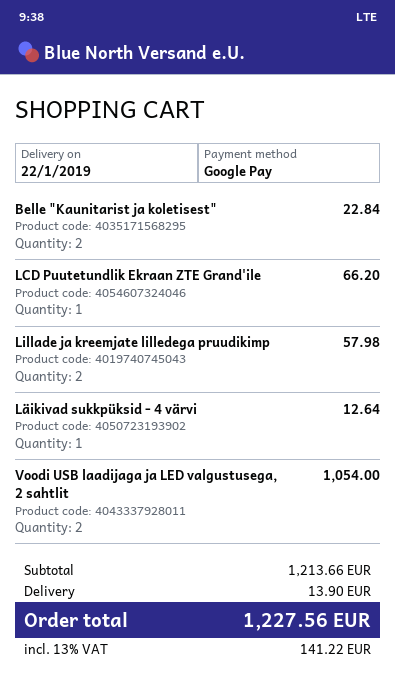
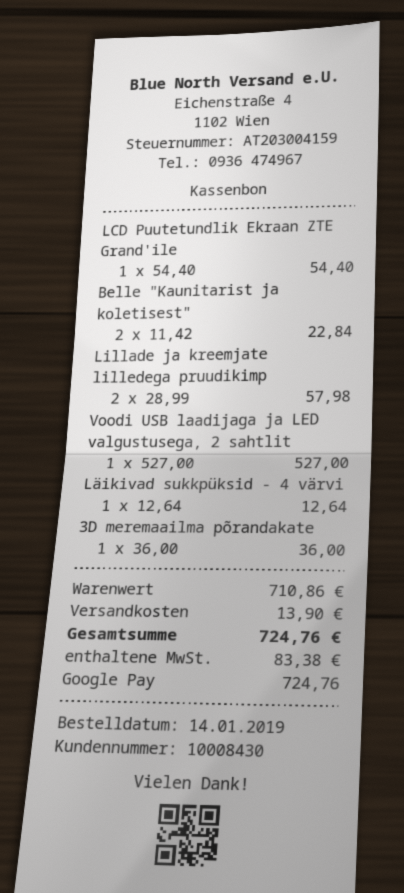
LCD Puutetundlik Ekraan ZTE Grand'ile: 1 for 66.20 -> 1 for 54.40
Voodi USB laadijaga ja LED valgustusega, 2 sahtlit: 2 for 1054.00 -> 1 for 527.00
3D meremaailma põrandakate: none -> 1 for 36.00
subtotal: 1213.66 -> 710.86
tax: 141.22 -> 83.38
total: 1227.56 -> 724.76

